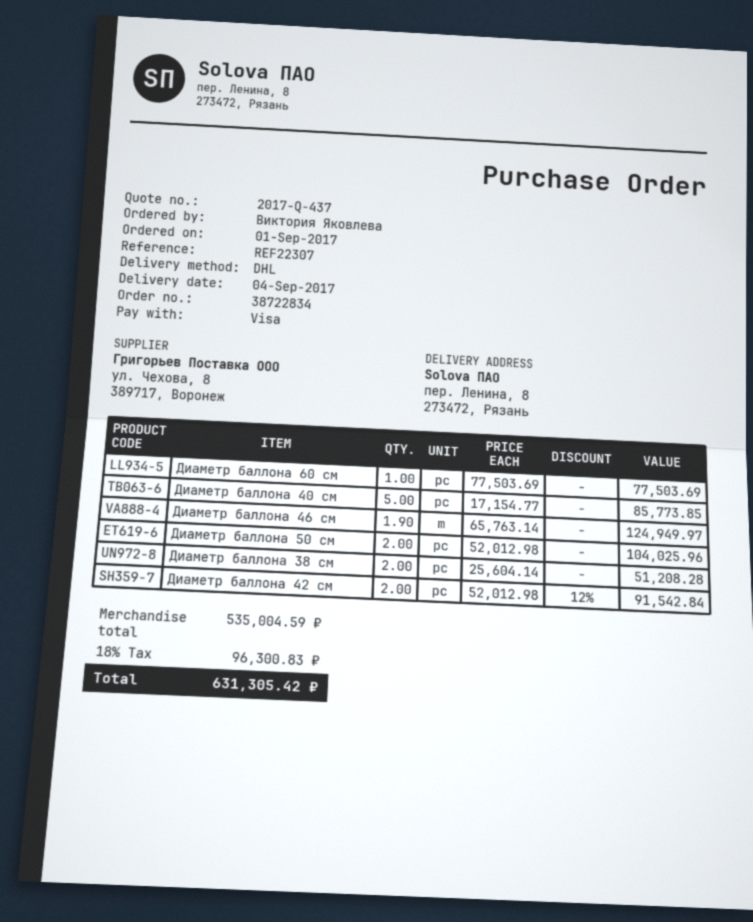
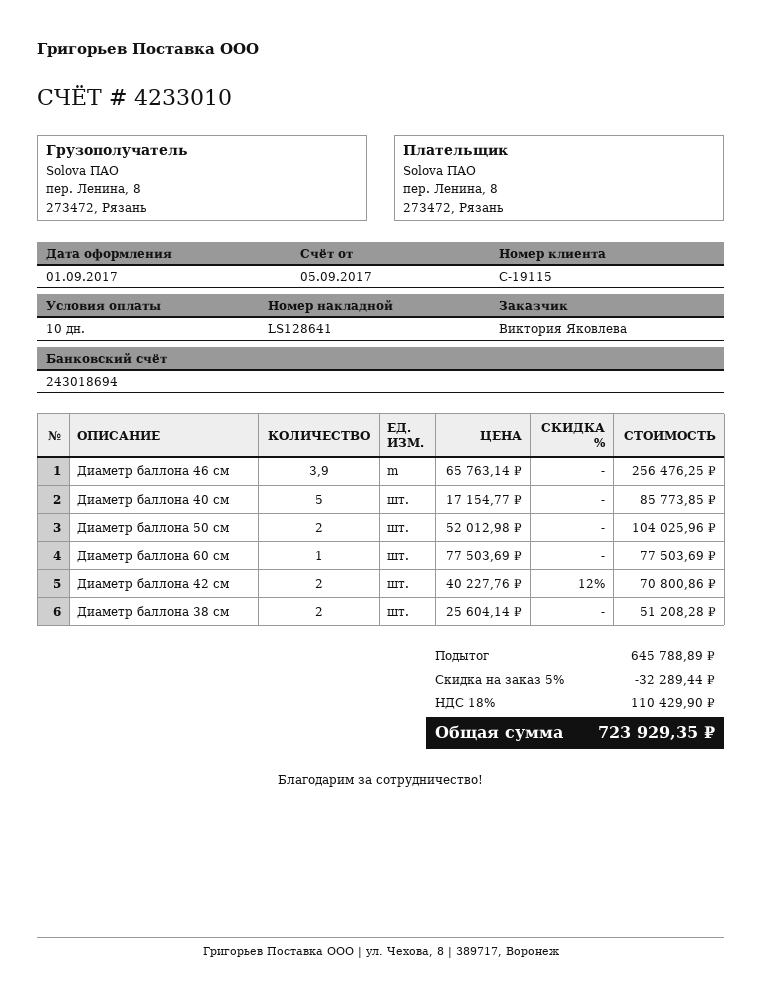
Диаметр баллона 46 см: 1.9 x 65763.14 = 124949.97 -> 3.9 x 65763.14 = 256476.25
Диаметр баллона 42 см: 2 x 52012.98 - 12% = 91542.84 -> 2 x 40227.76 - 12% = 70800.86
subtotal: 535004.59 -> 645788.89
discount: none -> 5% = 32289.44
tax: 18% = 96300.83 -> 18% = 110429.90
total: 631305.42 -> 723929.35

